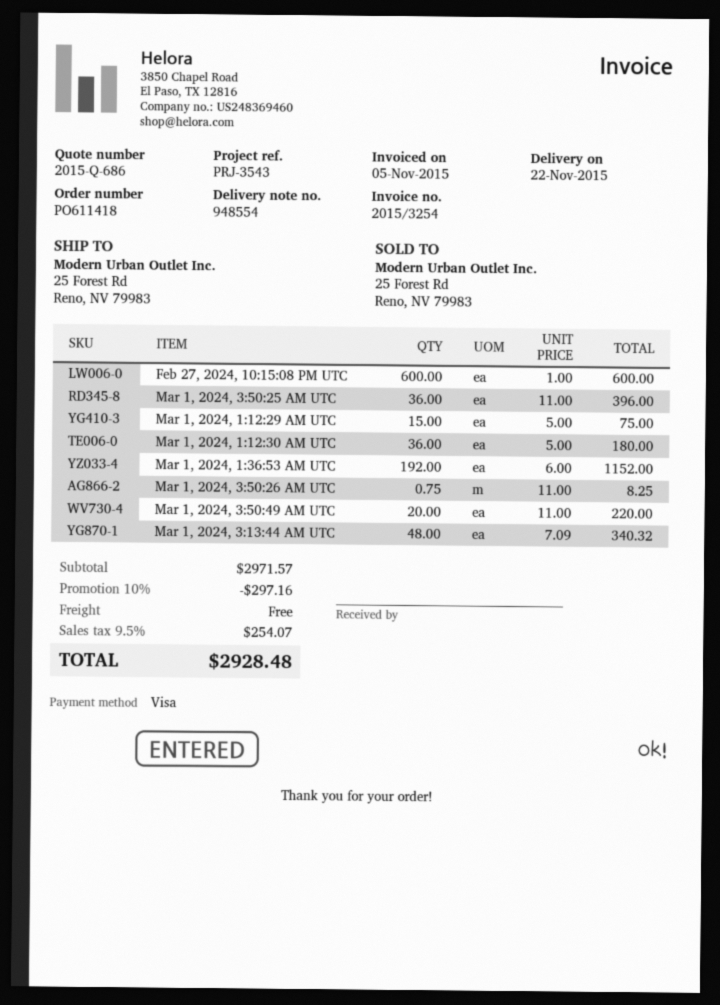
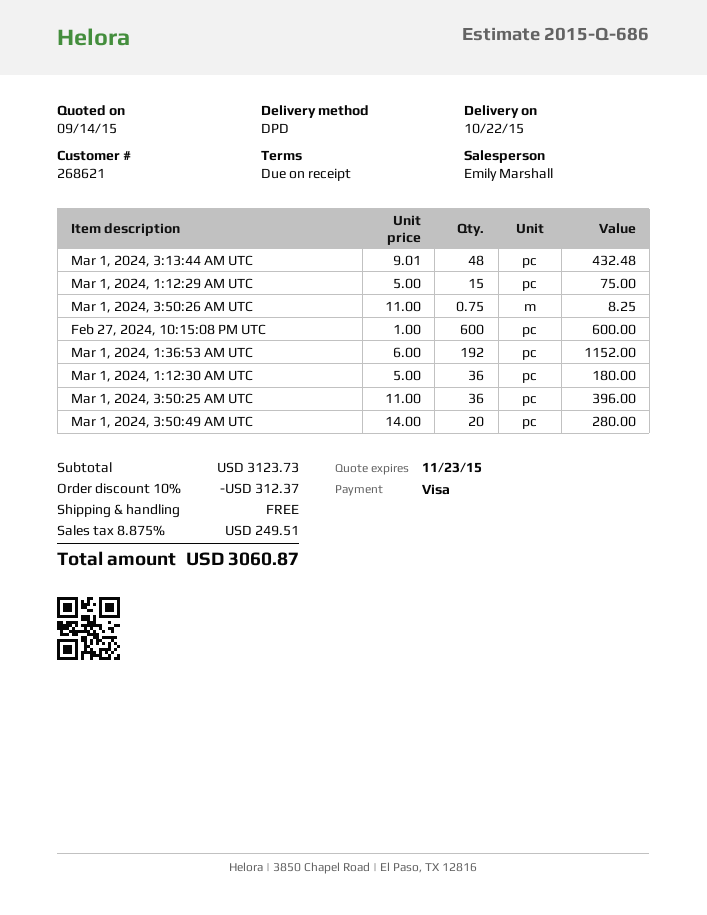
delivery date: 2015-11-22 -> 2015-10-22
Mar 1, 2024, 3:50:49 AM UTC: 20 x 11.00 = 220.00 -> 20 x 14.00 = 280.00
Mar 1, 2024, 3:13:44 AM UTC: 48 x 7.09 = 340.32 -> 48 x 9.01 = 432.48
subtotal: 2971.57 -> 3123.73
discount: 10% = 297.16 -> 10% = 312.37
tax: 9.5% = 254.07 -> 8.875% = 249.51
total: 2928.48 -> 3060.87

